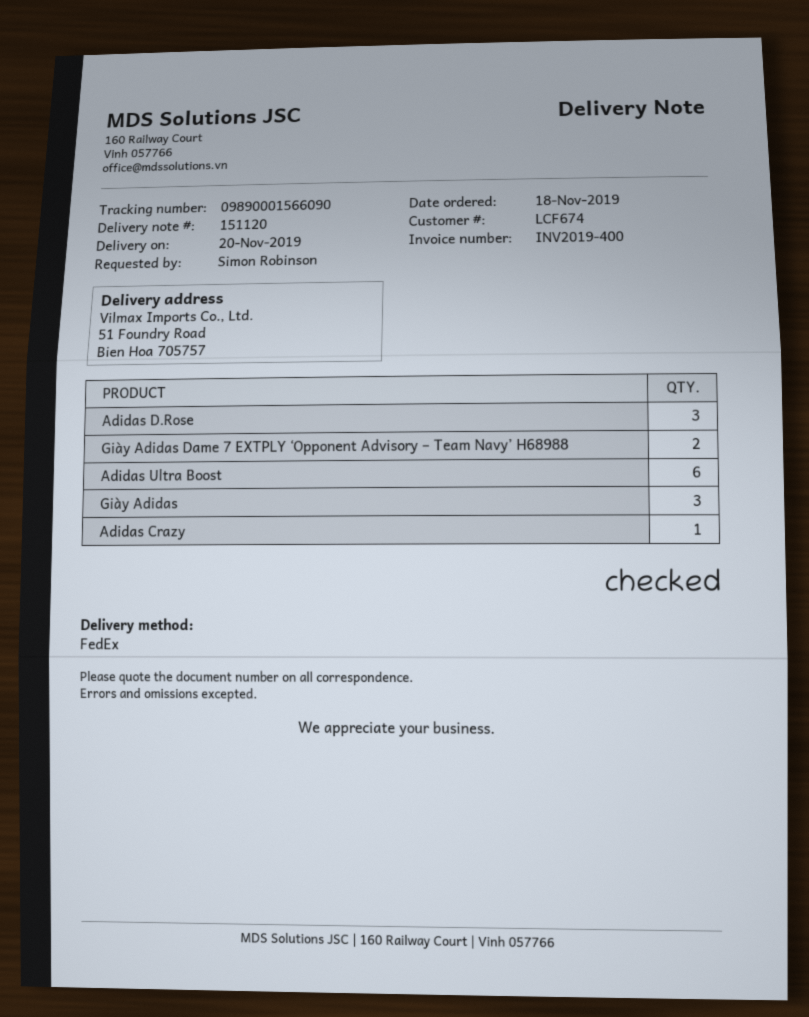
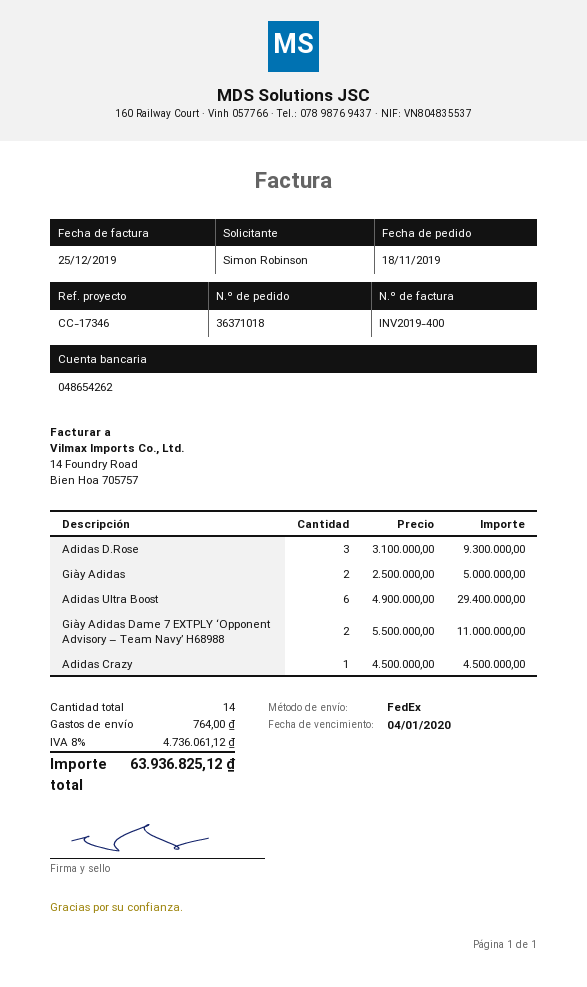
Giày Adidas: 3 -> 2

